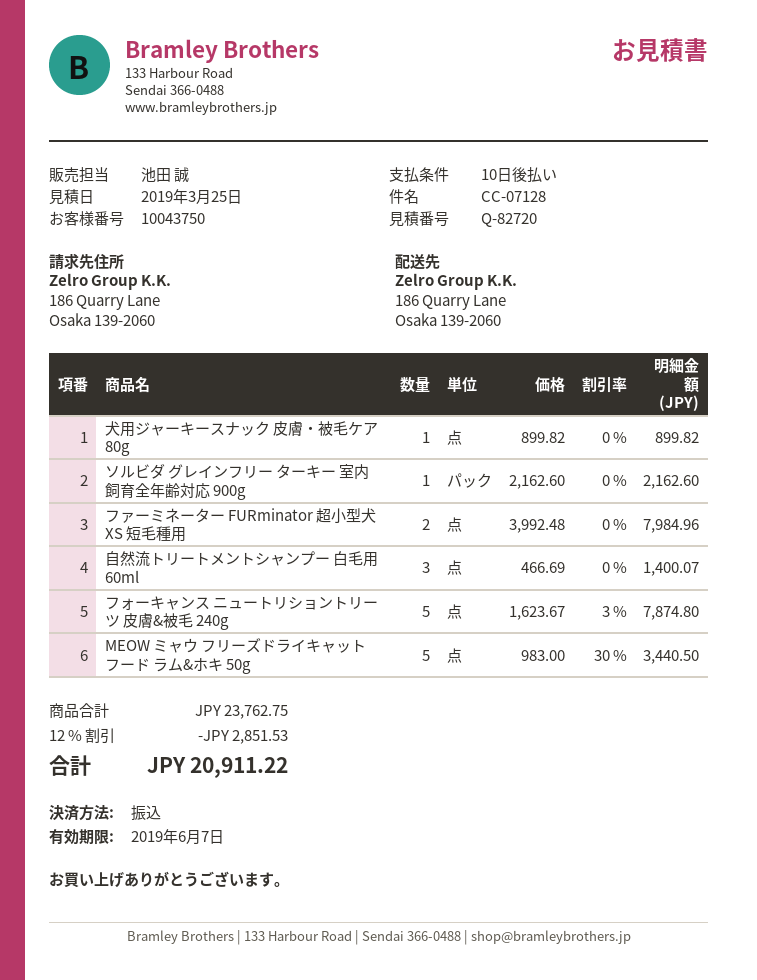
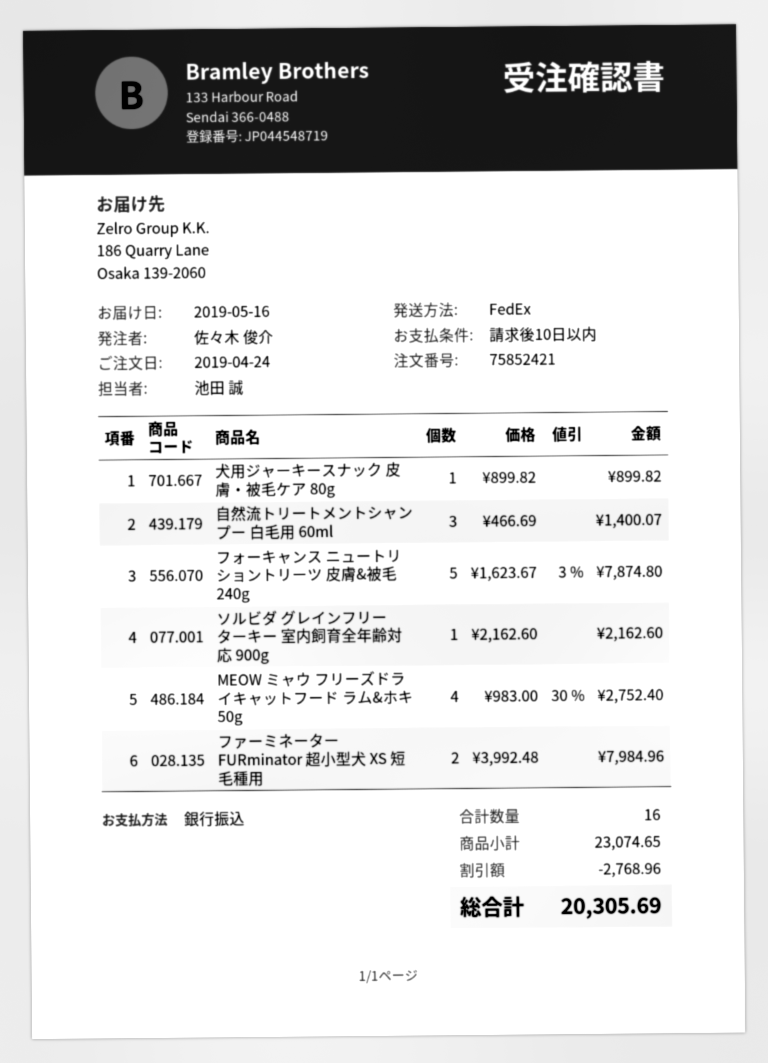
MEOW ミャウ フリーズドライキャットフード ラム&ホキ 50g: 5 x 983.00 - 30% = 3440.50 -> 4 x 983.00 - 30% = 2752.40
subtotal: 23762.75 -> 23074.65
discount: 2851.53 -> 2768.96
total: 20911.22 -> 20305.69

